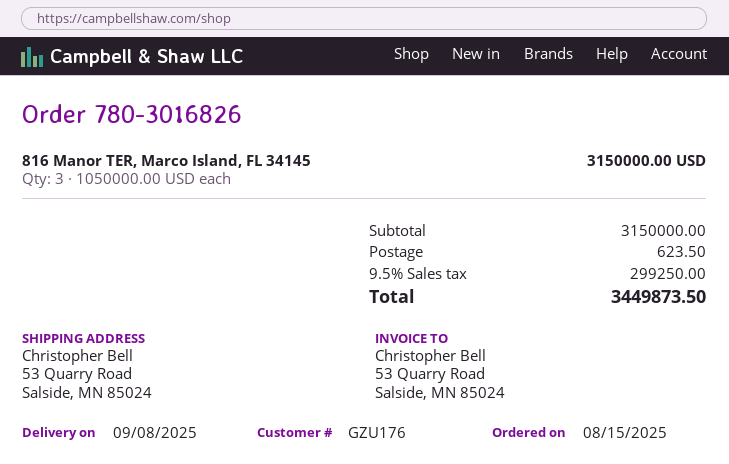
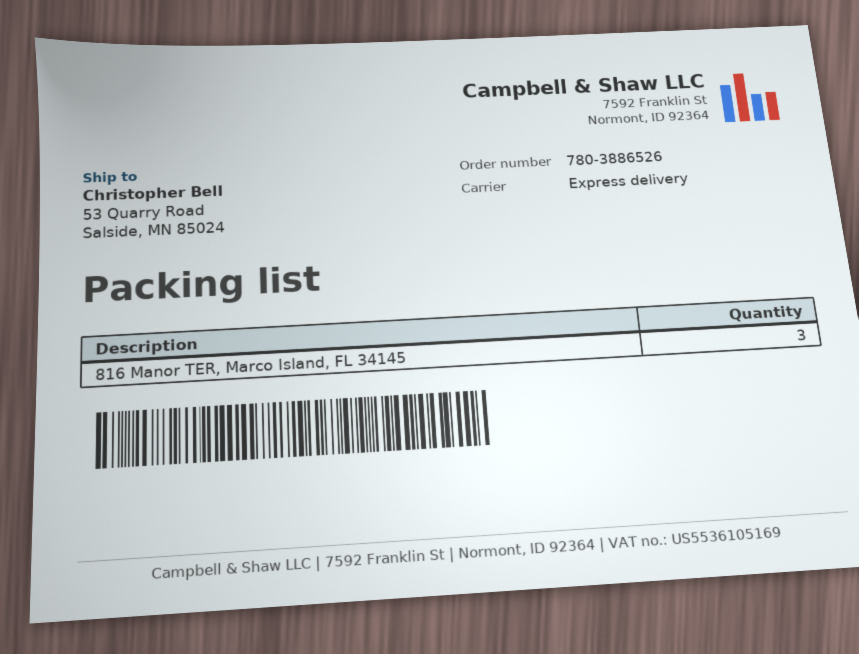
order number: 780-3016826 -> 780-3886526

